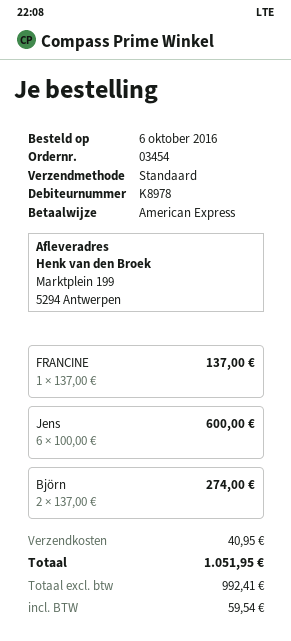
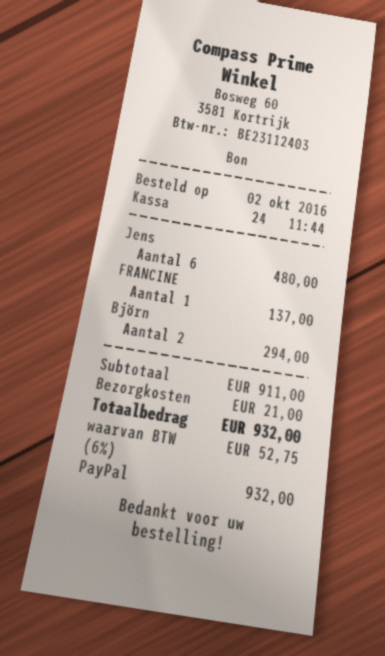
order date: 2016-10-06 -> 2016-10-02
payment method: American Express -> PayPal
Jens: 6 for 600.00 -> 6 for 480.00
Björn: 2 for 274.00 -> 2 for 294.00
shipping: 40.95 -> 21.00
tax: 59.54 -> 52.75
total: 1051.95 -> 932.00

